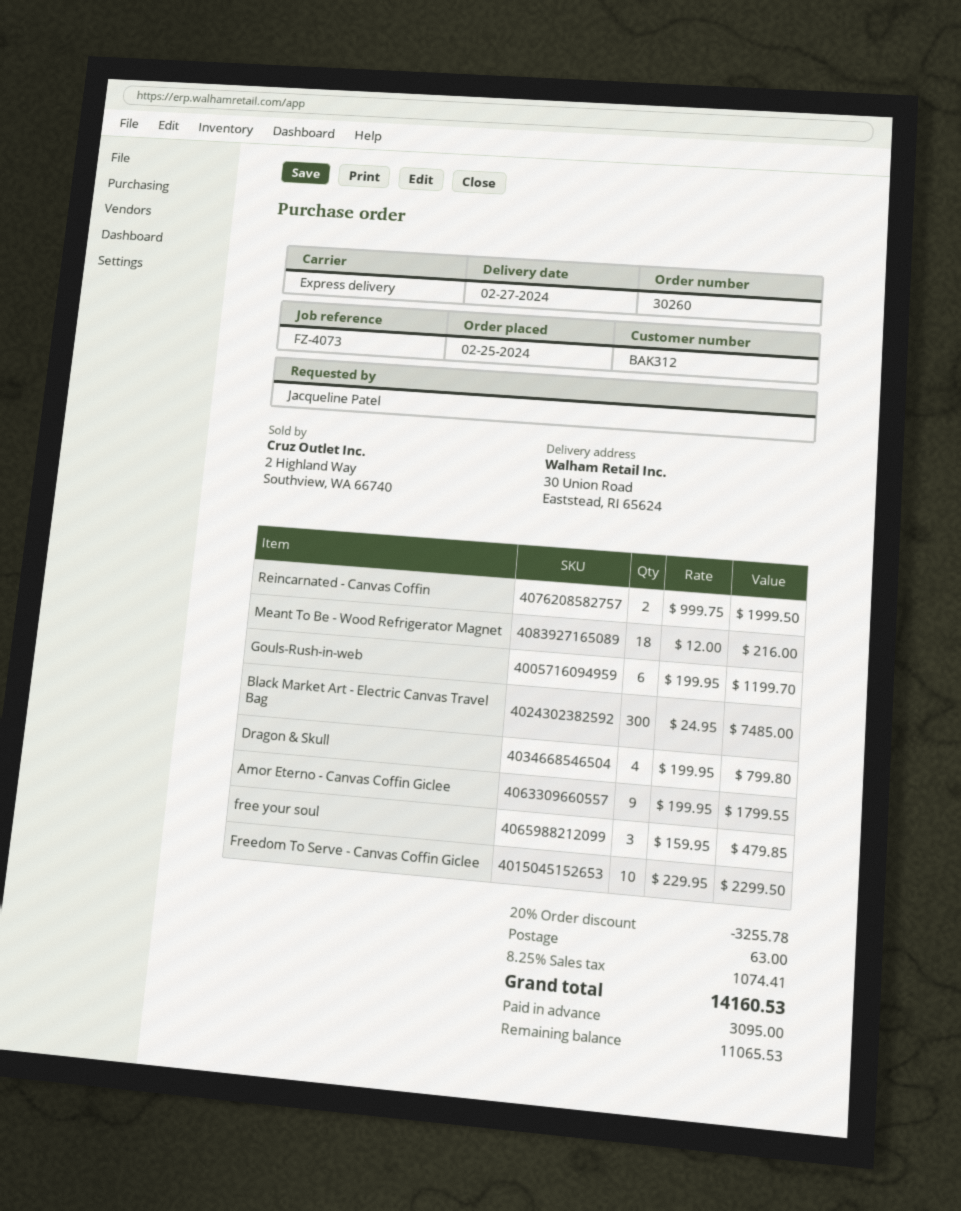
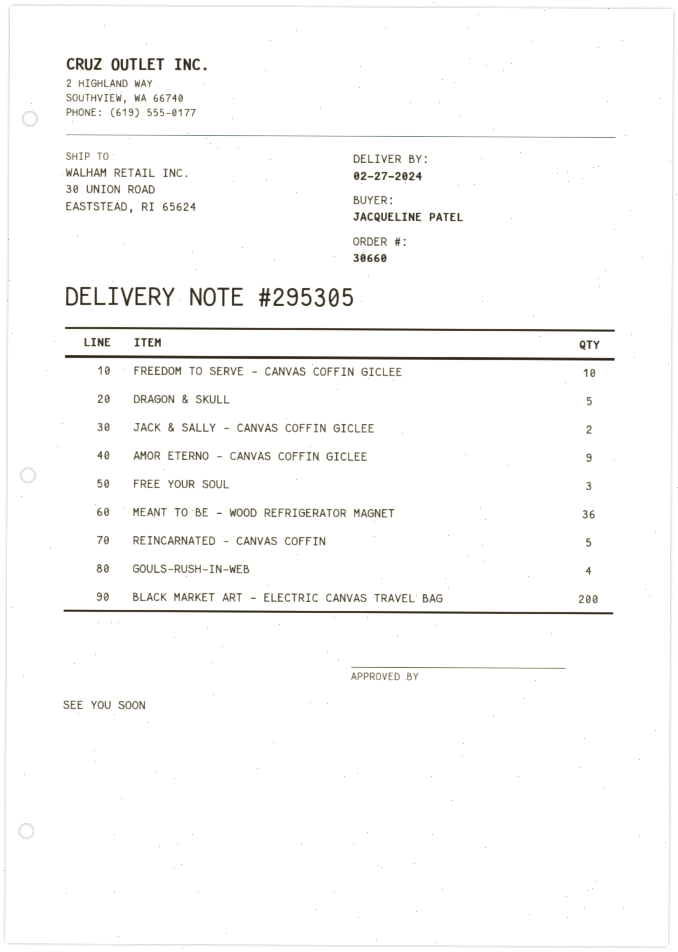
order number: 30260 -> 30660
Reincarnated - Canvas Coffin: 2 -> 5
Meant To Be - Wood Refrigerator Magnet: 18 -> 36
Gouls-Rush-in-web: 6 -> 4
Black Market Art - Electric Canvas Travel Bag: 300 -> 200
Dragon & Skull: 4 -> 5
JACK & SALLY - CANVAS COFFIN GICLEE: none -> 2

